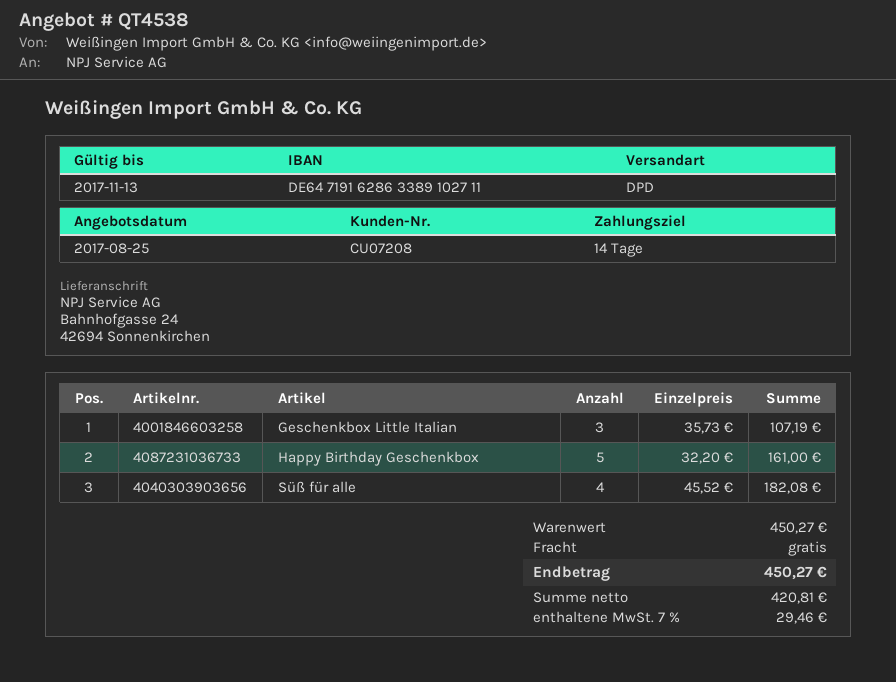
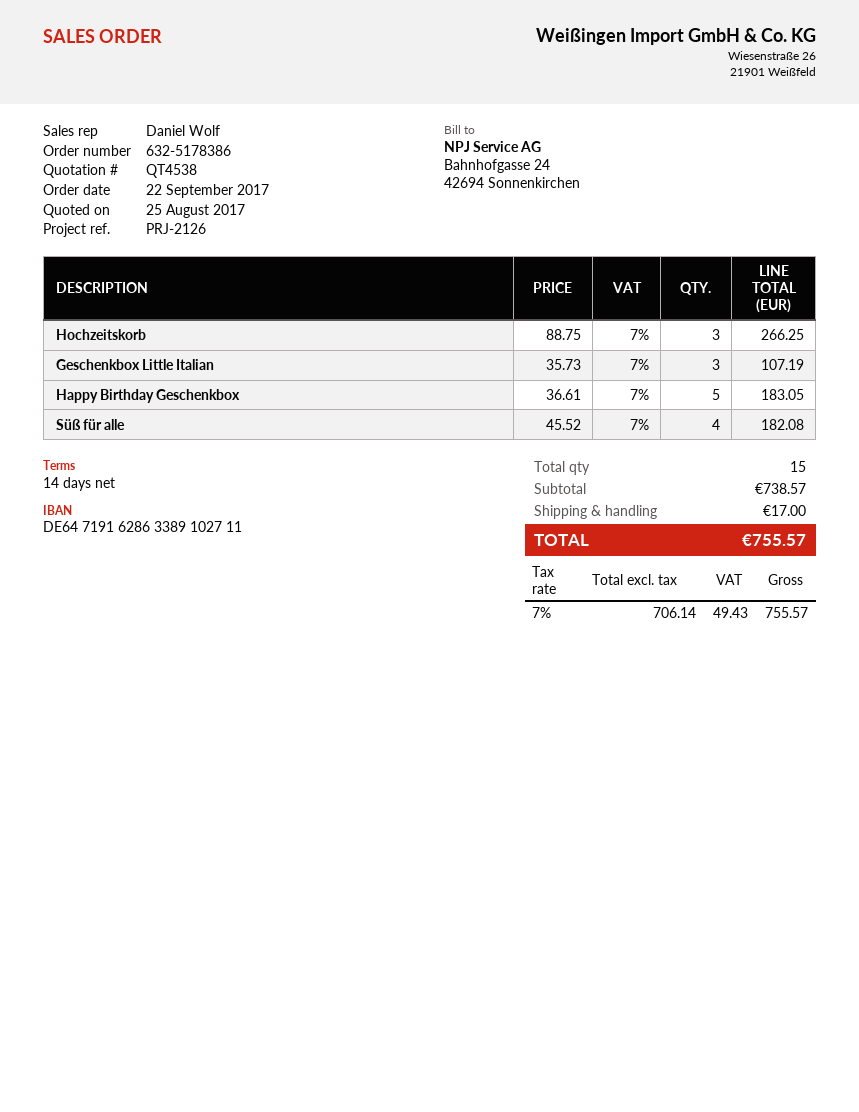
Happy Birthday Geschenkbox: 5 x 32.20 = 161.00 -> 5 x 36.61 = 183.05
Hochzeitskorb: none -> 3 x 88.75 = 266.25
subtotal: 450.27 -> 738.57
shipping: 0.00 -> 17.00
net: 420.81 -> 706.14
tax: 7% = 29.46 -> 7% = 49.43
total: 450.27 -> 755.57

